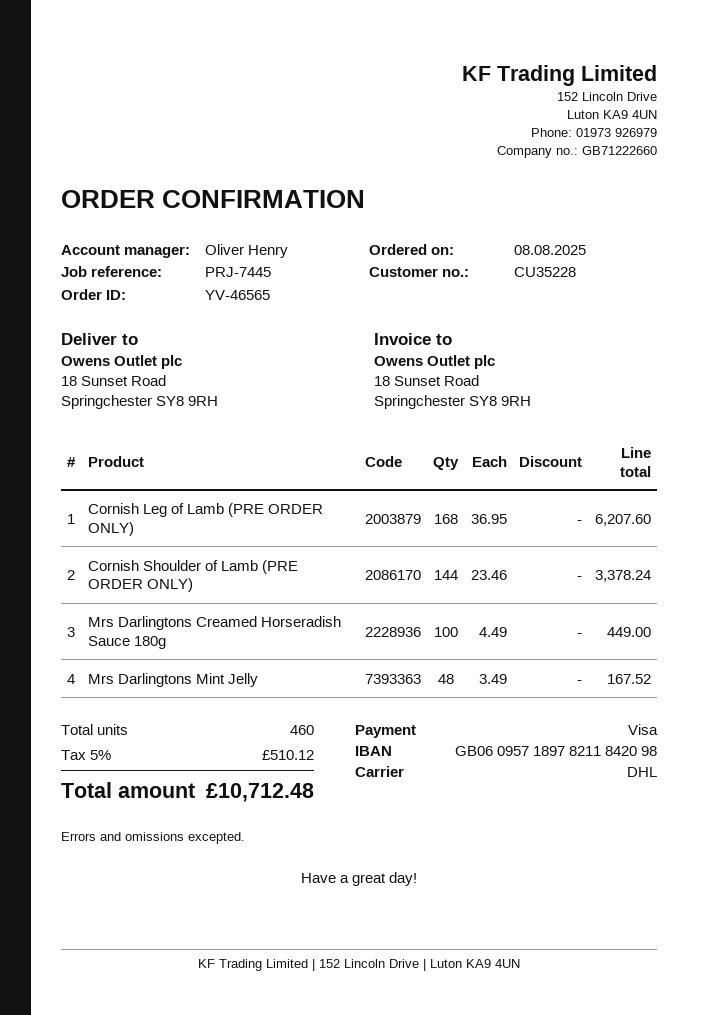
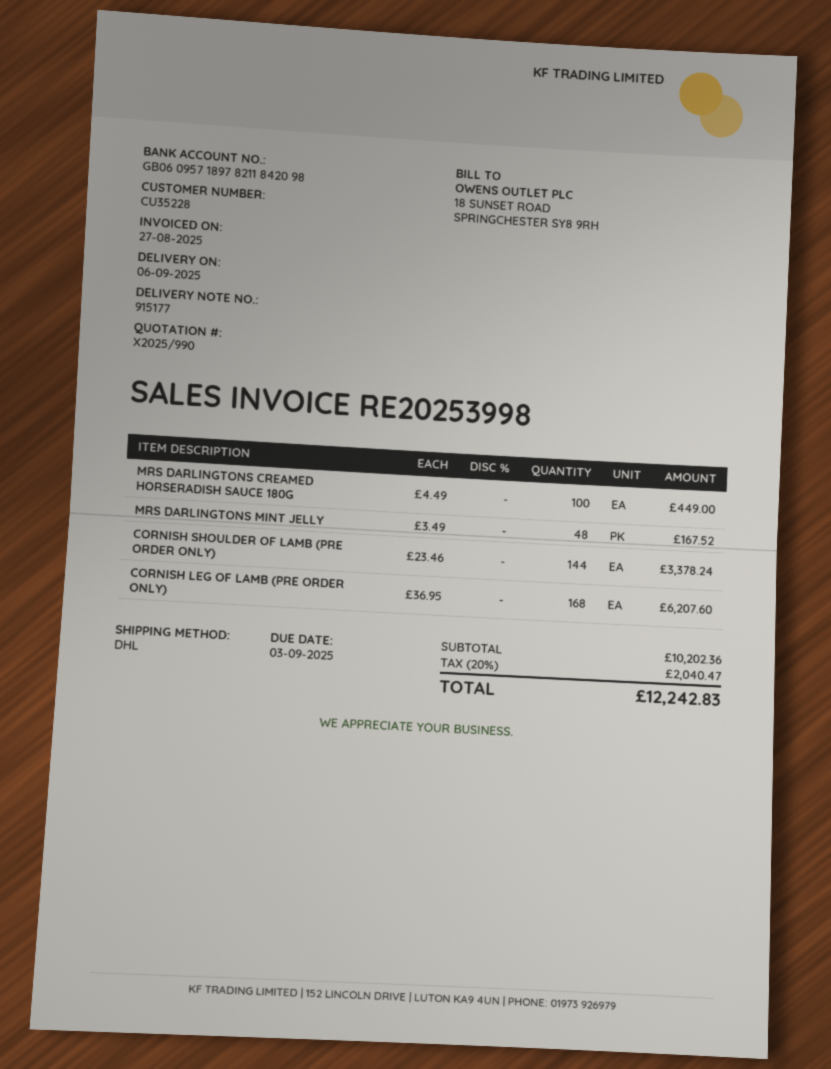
tax: 5% = 510.12 -> 20% = 2040.47
total: 10712.48 -> 12242.83

